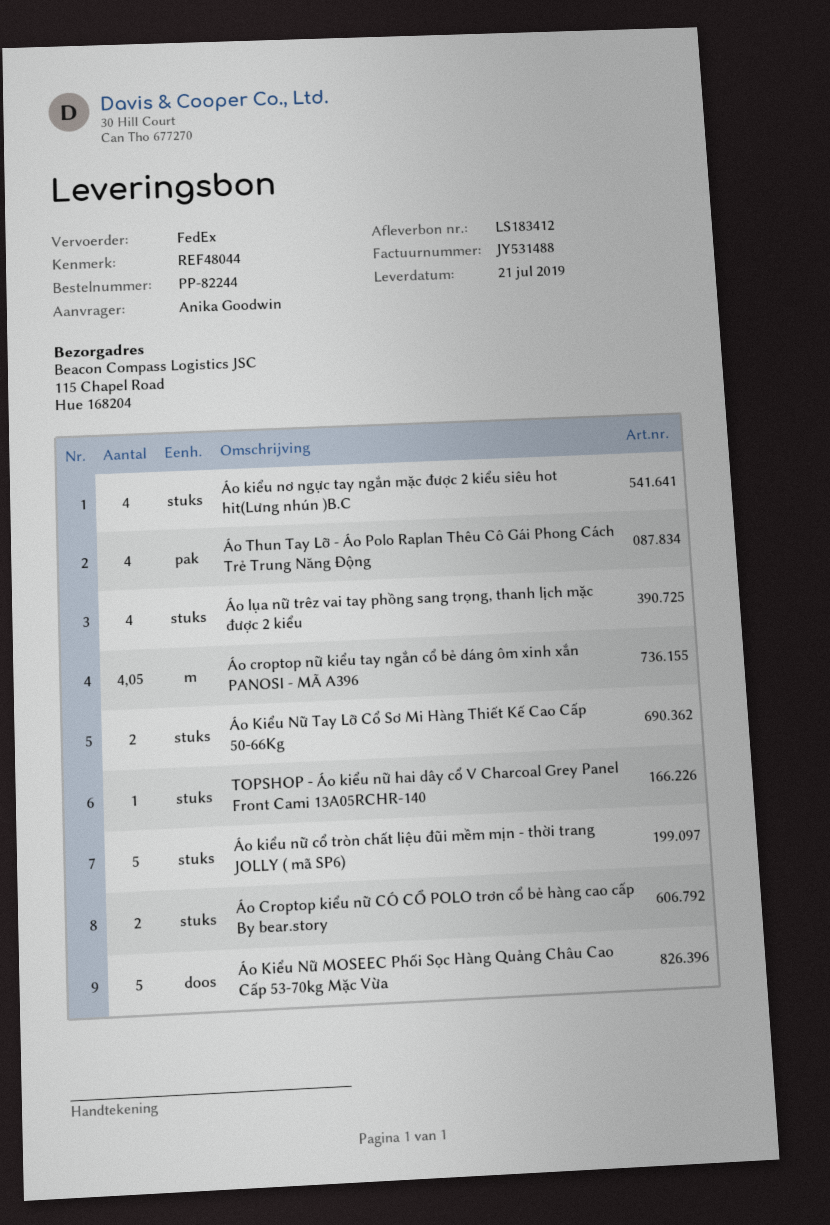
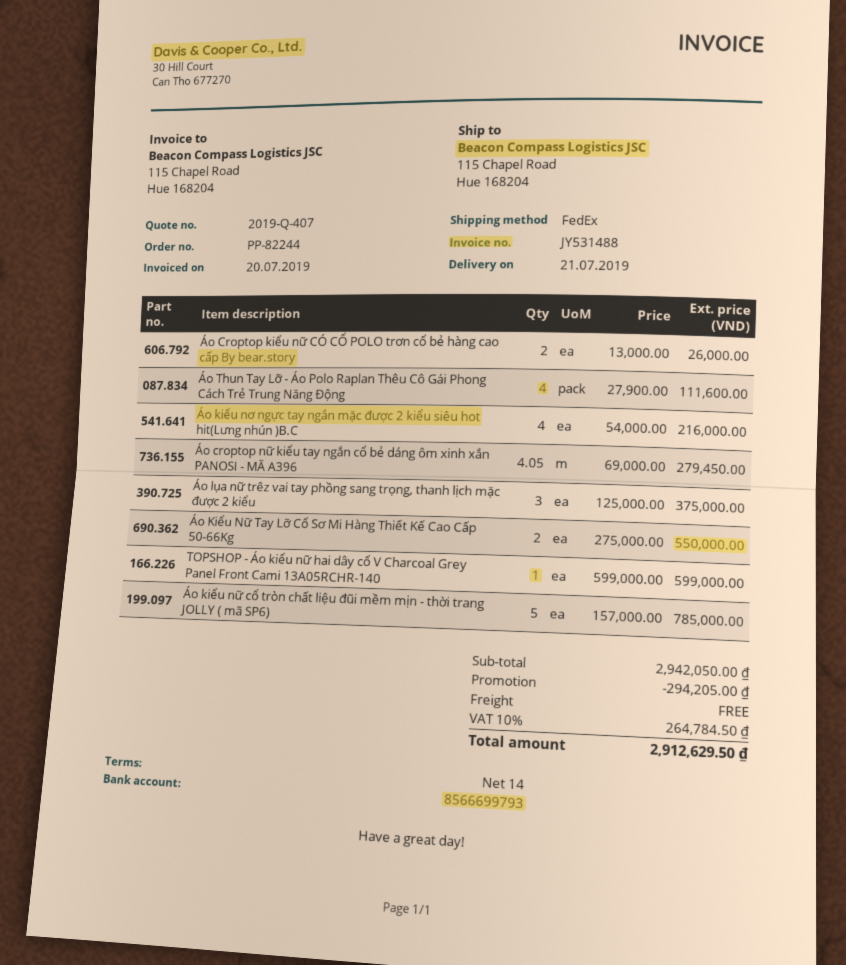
Áo lụa nữ trêz vai tay phồng sang trọng, thanh lịch mặc được 2 kiểu: 4 -> 3
Áo Kiểu Nữ MOSEEC Phối Sọc Hàng Quảng Châu Cao Cấp 53-70kg Mặc Vừa: 5 -> none

